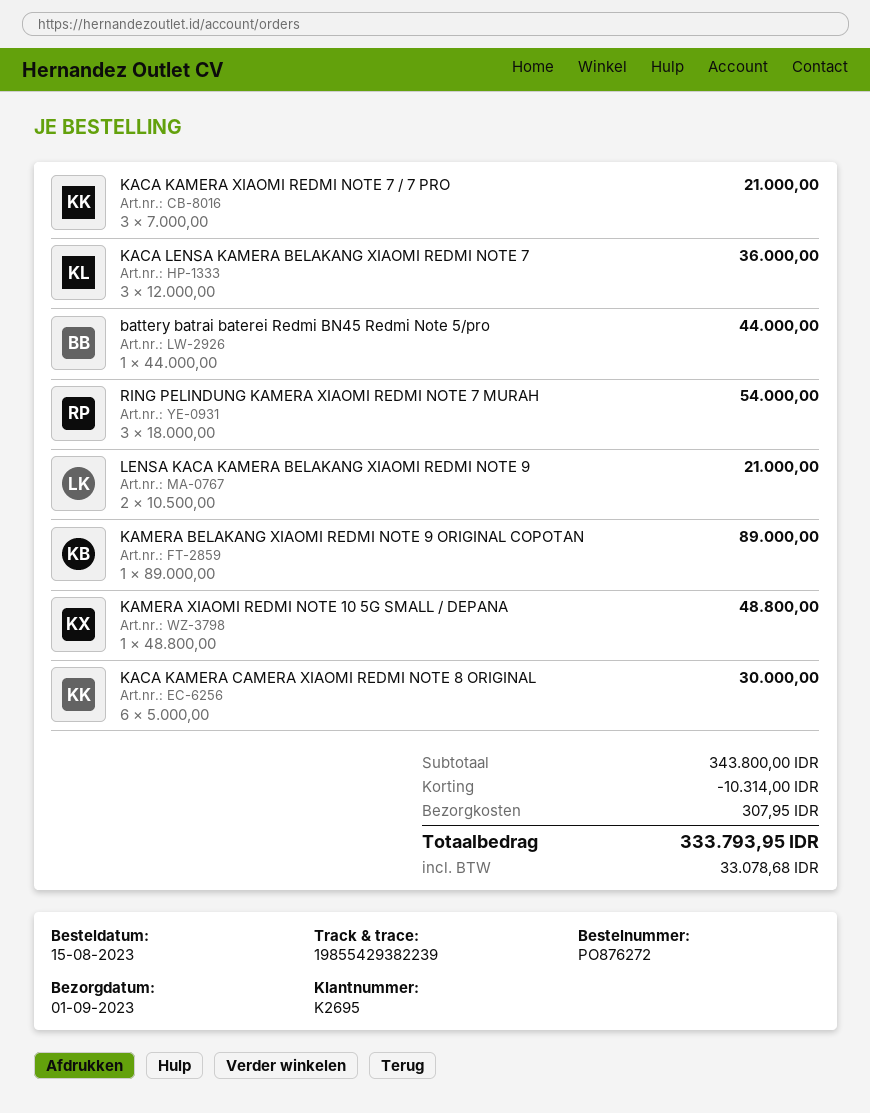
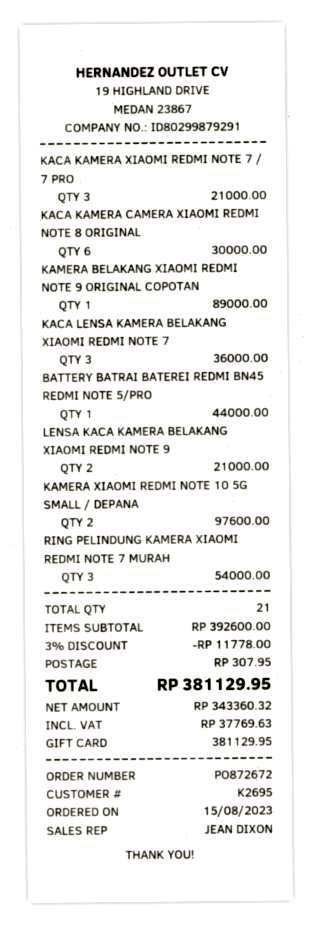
order number: PO876272 -> PO872672
KAMERA XIAOMI REDMI NOTE 10 5G SMALL / DEPANA: 1 for 48800.00 -> 2 for 97600.00
subtotal: 343800.00 -> 392600.00
discount: 10314.00 -> 11778.00
tax: 33078.68 -> 37769.63
total: 333793.95 -> 381129.95

